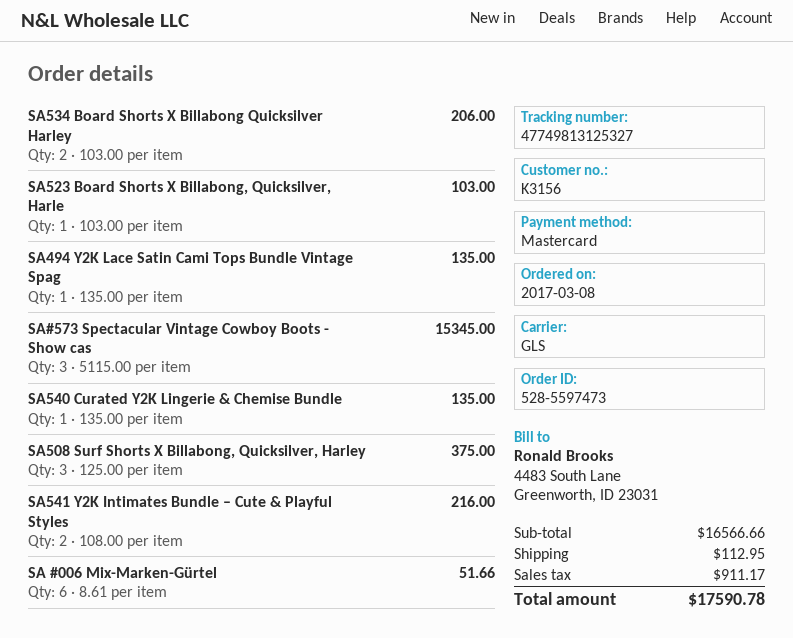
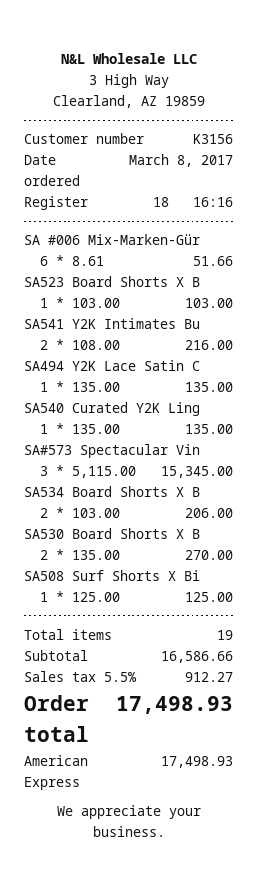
payment method: Mastercard -> American Express
SA508 Surf Shorts X Billabong, Quicksilver, Harley: 3 x 125.00 = 375.00 -> 1 x 125.00 = 125.00
SA530 Board Shorts X B: none -> 2 x 135.00 = 270.00
subtotal: 16566.66 -> 16586.66
shipping: 112.95 -> none
tax: 911.17 -> 912.27
total: 17590.78 -> 17498.93

